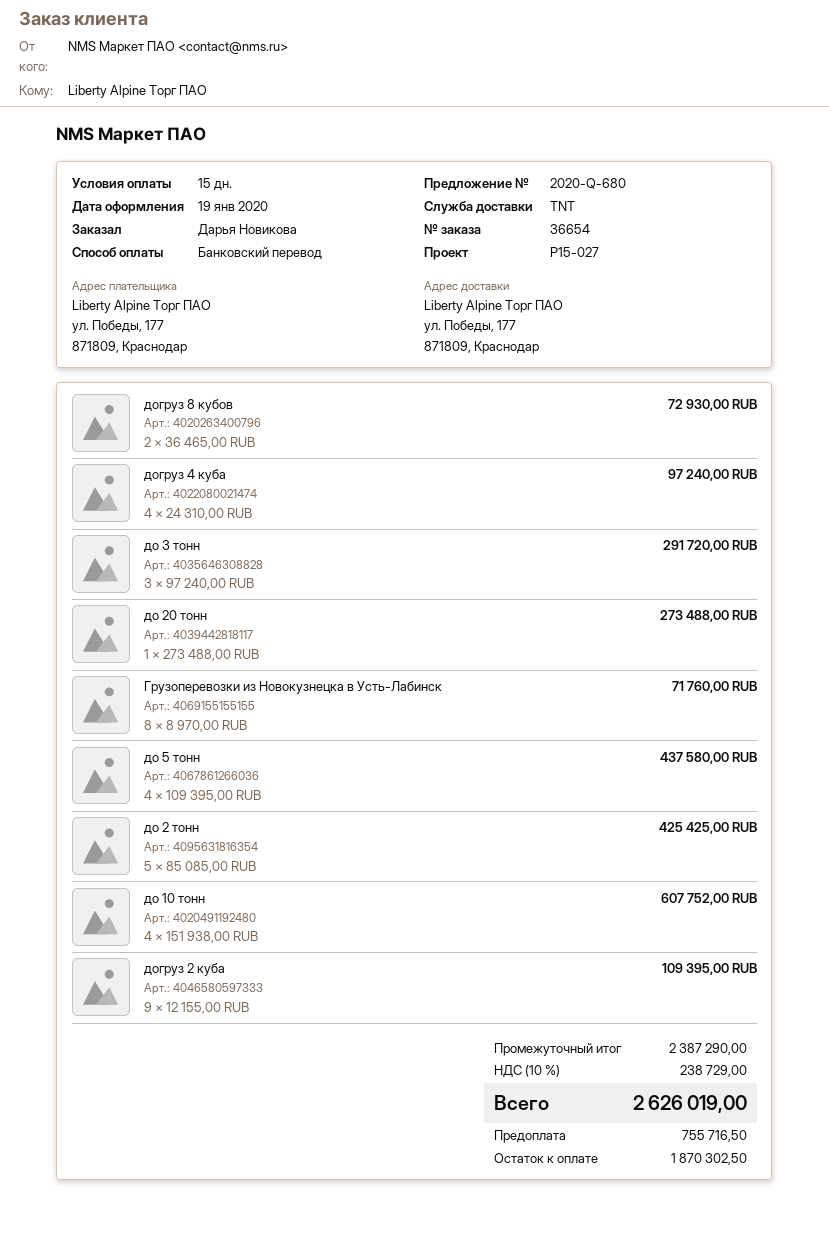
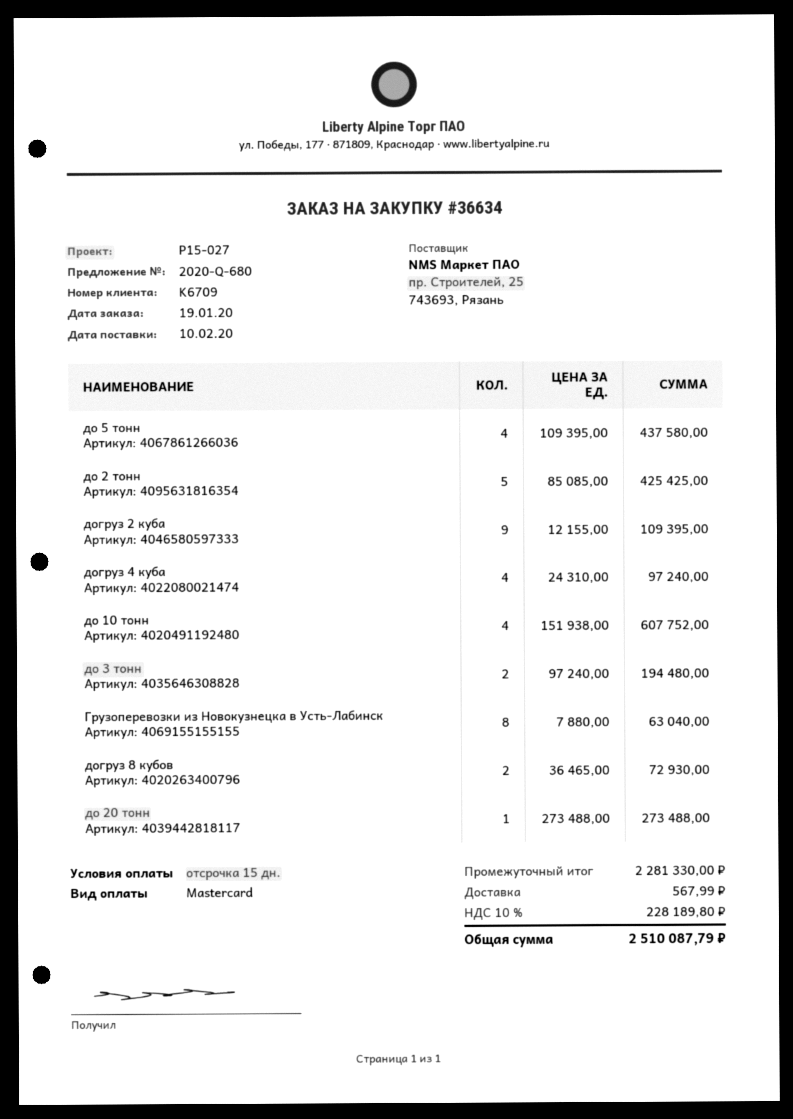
order number: 36654 -> 36634
payment method: bank transfer -> Mastercard
до 3 тонн: 3 x 97240.00 = 291720.00 -> 2 x 97240.00 = 194480.00
Грузоперевозки из Новокузнецка в Усть-Лабинск: 8 x 8970.00 = 71760.00 -> 8 x 7880.00 = 63040.00
subtotal: 2387290.00 -> 2281330.00
shipping: none -> 567.99
tax: 10% = 238729.00 -> 10% = 228189.80
total: 2626019.00 -> 2510087.79

